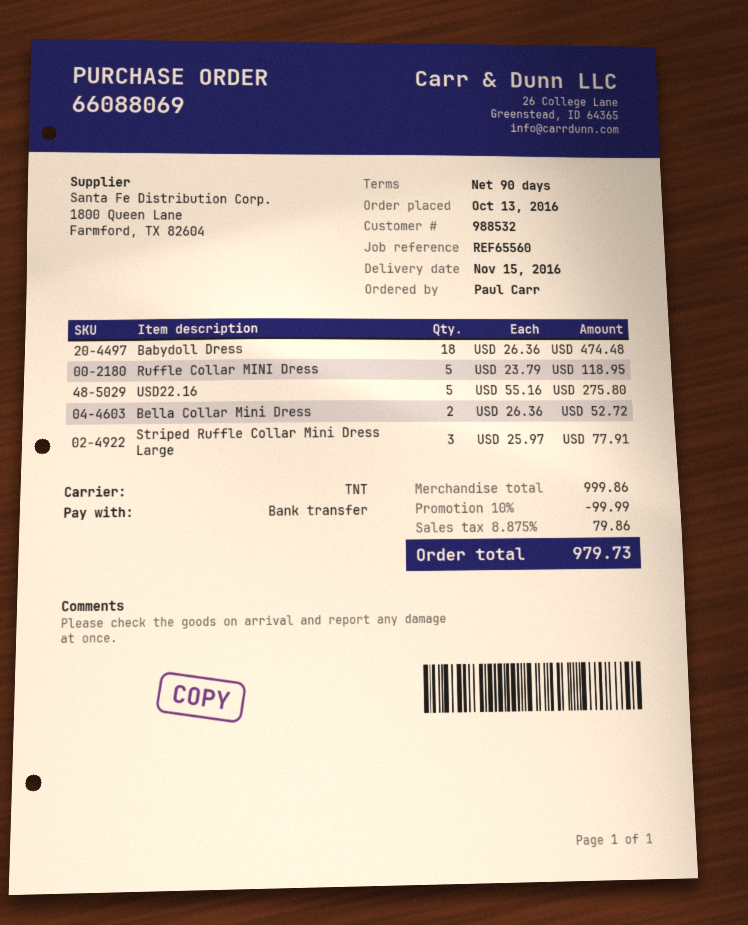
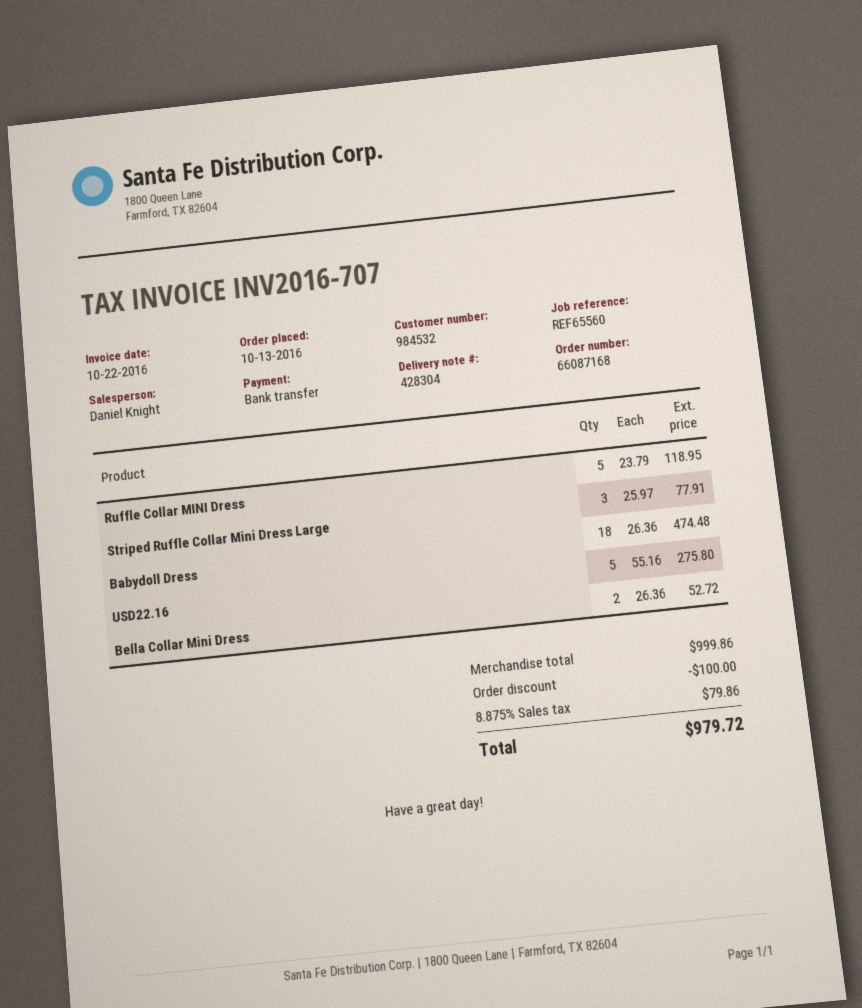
order number: 66088069 -> 66087168
customer number: 988532 -> 984532
discount: 99.99 -> 100.00
total: 979.73 -> 979.72

